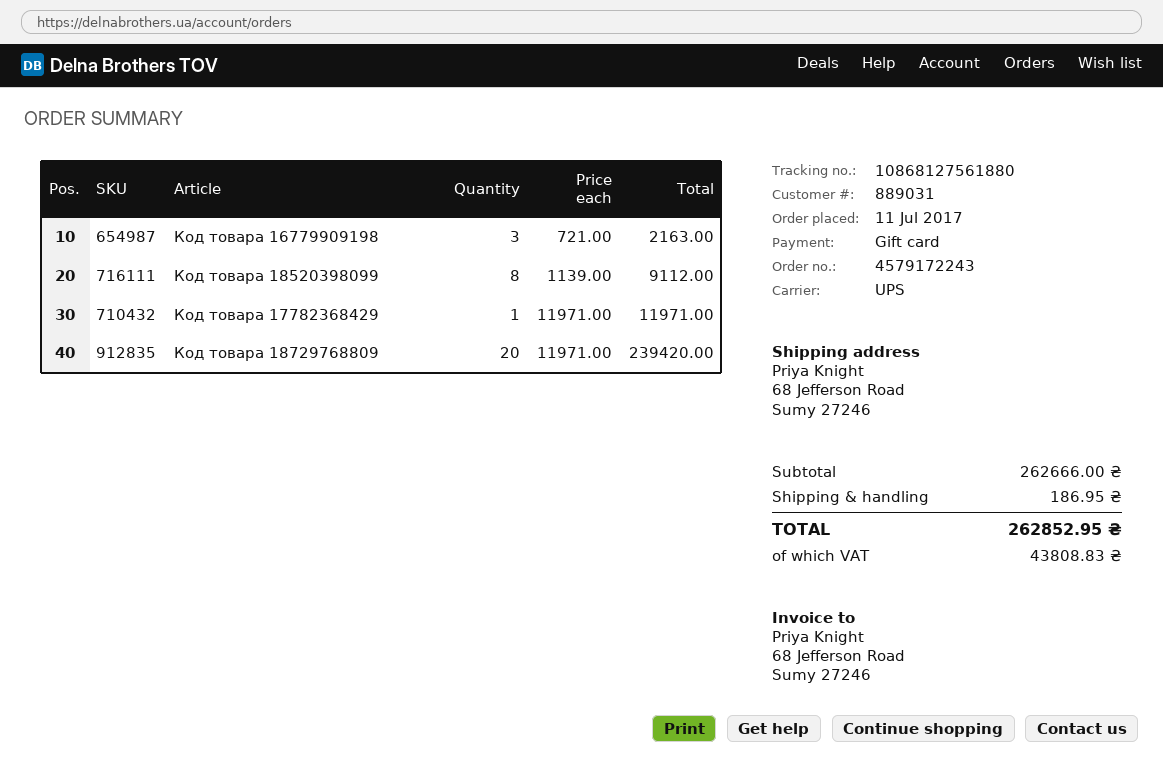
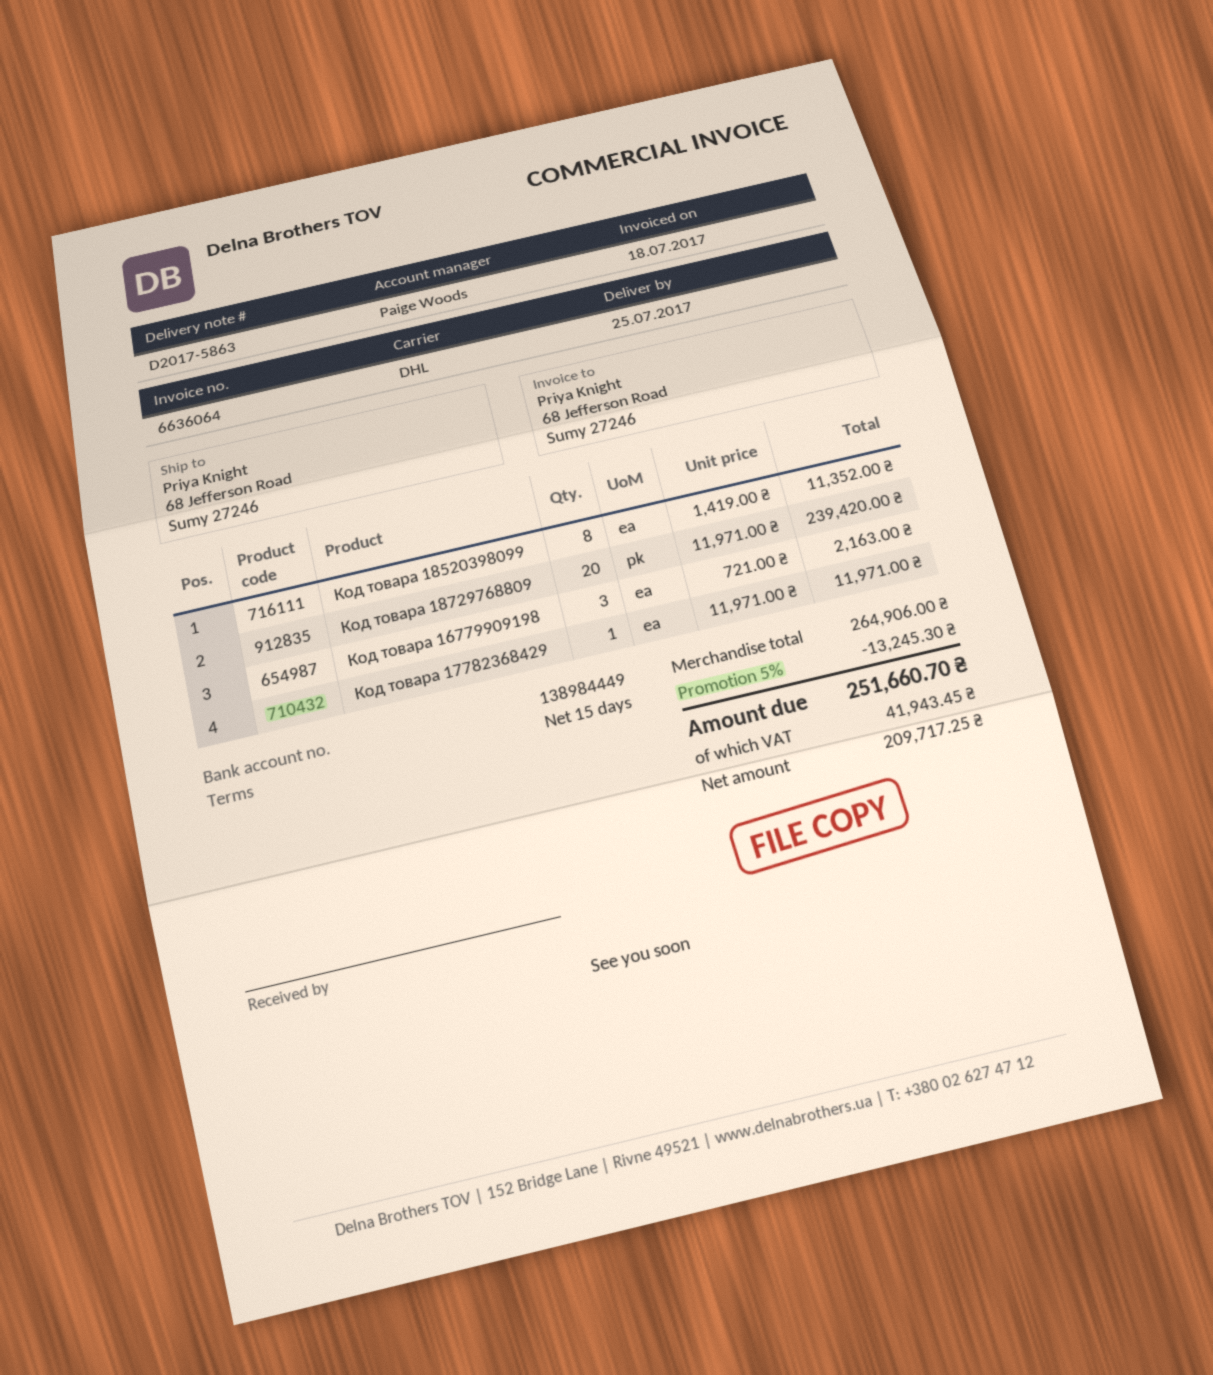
shipping method: UPS -> DHL
Код товара 18520398099: 8 x 1139.00 = 9112.00 -> 8 x 1419.00 = 11352.00
subtotal: 262666.00 -> 264906.00
discount: none -> 5% = 13245.30
shipping: 186.95 -> none
tax: 43808.83 -> 41943.45
total: 262852.95 -> 251660.70

